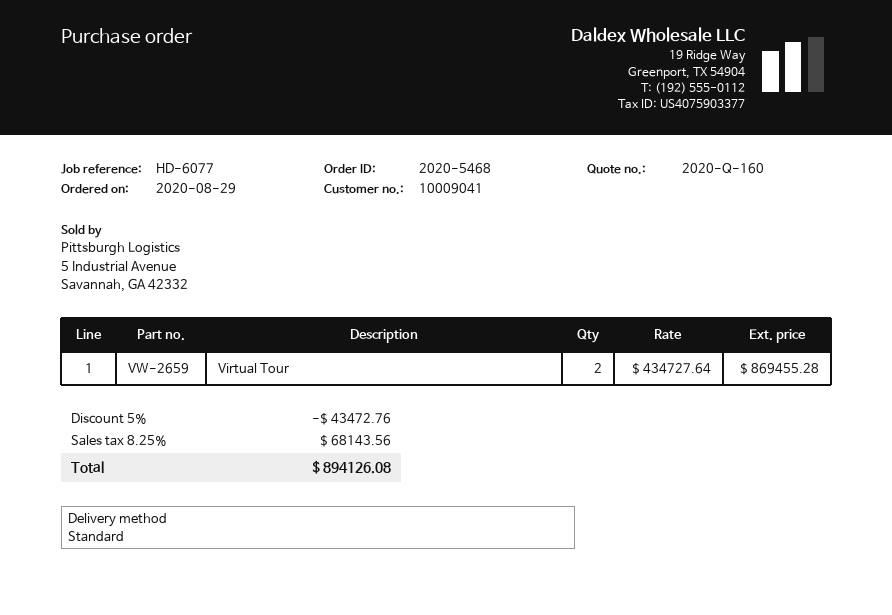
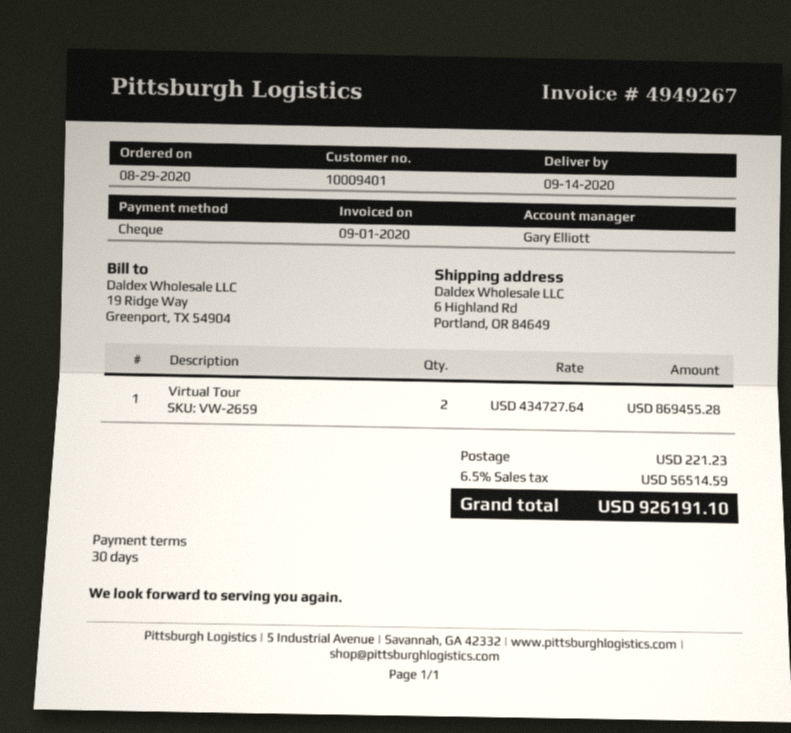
customer number: 10009041 -> 10009401
discount: 5% = 43472.76 -> none
shipping: none -> 221.23
tax: 8.25% = 68143.56 -> 6.5% = 56514.59
total: 894126.08 -> 926191.10

